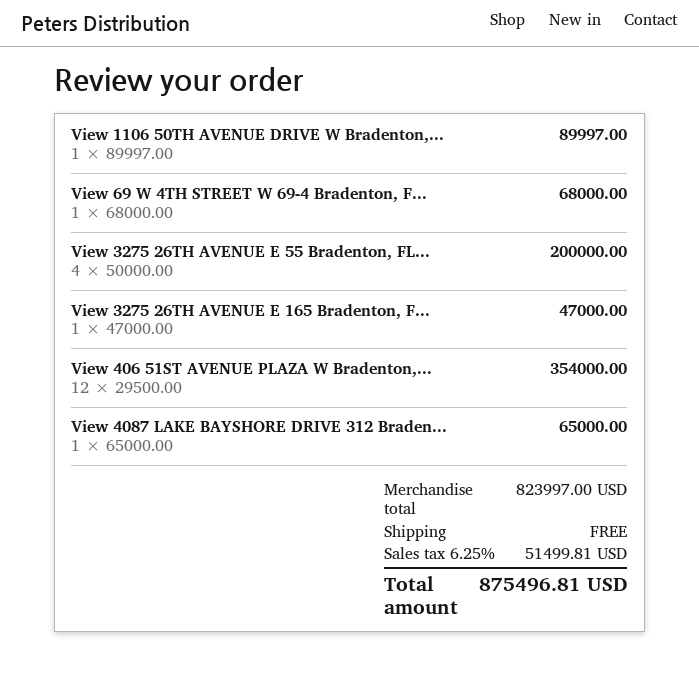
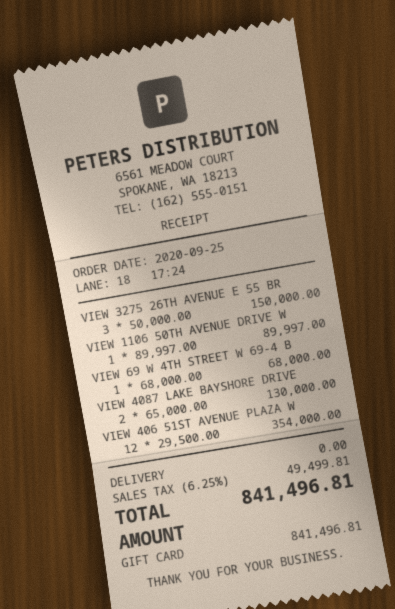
View 3275 26TH AVENUE E 55 Bradenton, FL...: 4 x 50000.00 = 200000.00 -> 3 x 50000.00 = 150000.00
View 3275 26TH AVENUE E 165 Bradenton, F...: 1 x 47000.00 = 47000.00 -> none
View 4087 LAKE BAYSHORE DRIVE 312 Braden...: 1 x 65000.00 = 65000.00 -> 2 x 65000.00 = 130000.00
tax: 6.25% = 51499.81 -> 6.25% = 49499.81
total: 875496.81 -> 841496.81

